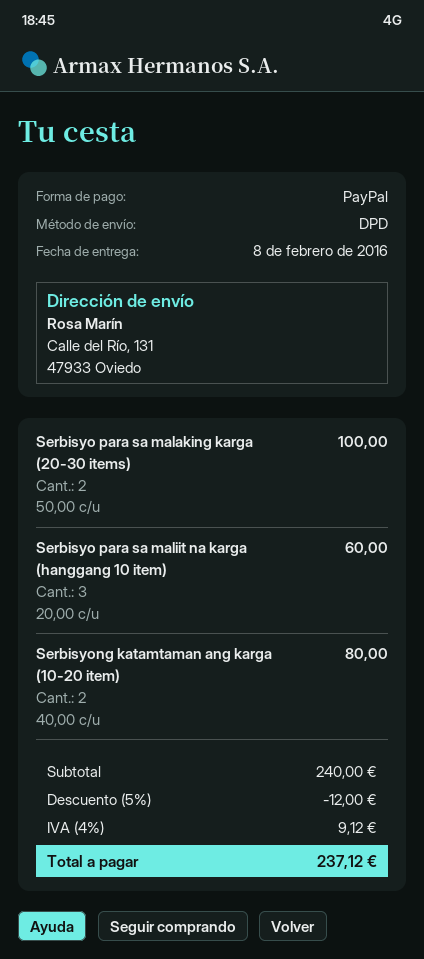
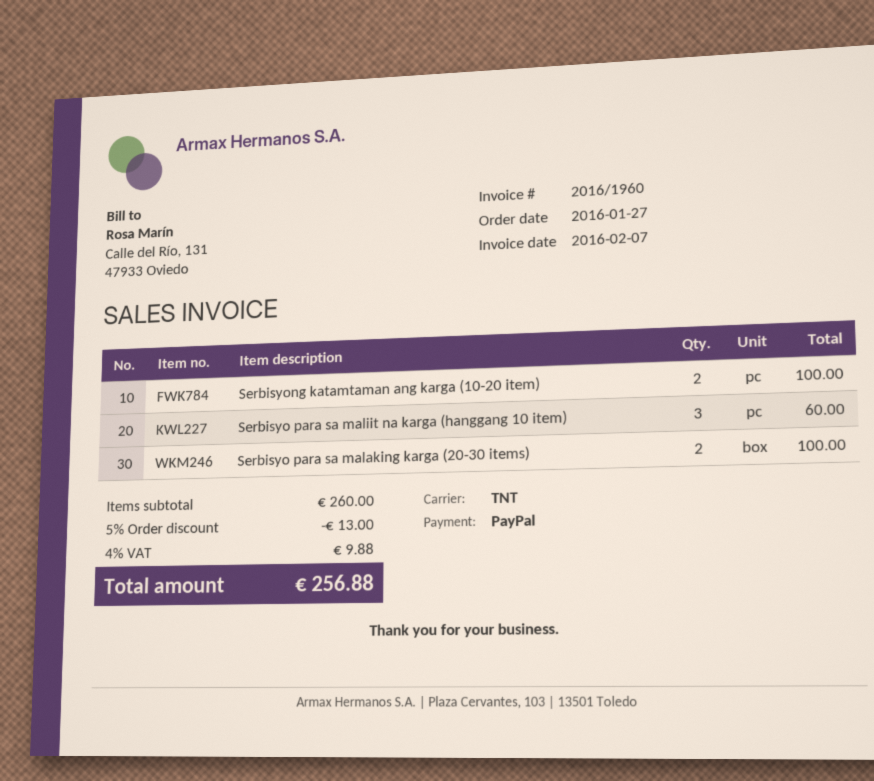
shipping method: DPD -> TNT
Serbisyong katamtaman ang karga (10-20 item): 2 for 80.00 -> 2 for 100.00
subtotal: 240.00 -> 260.00
discount: 5% = 12.00 -> 5% = 13.00
tax: 4% = 9.12 -> 4% = 9.88
total: 237.12 -> 256.88

